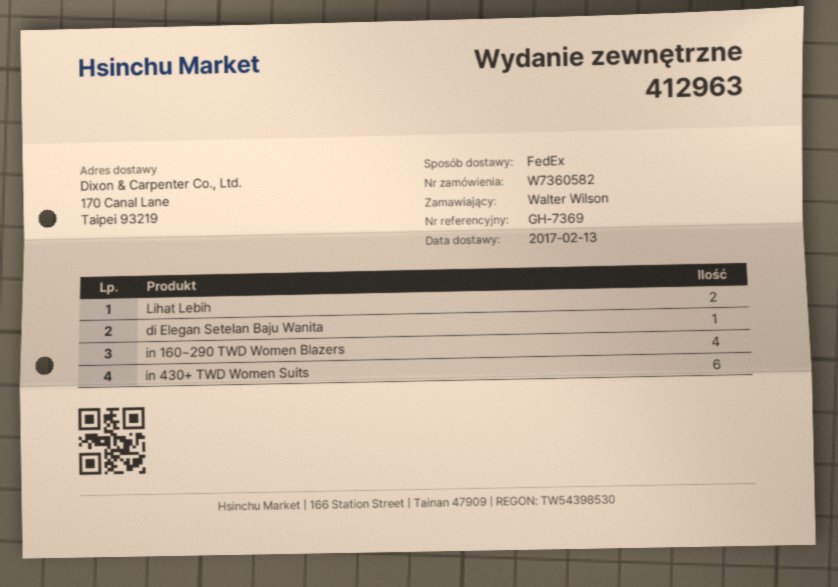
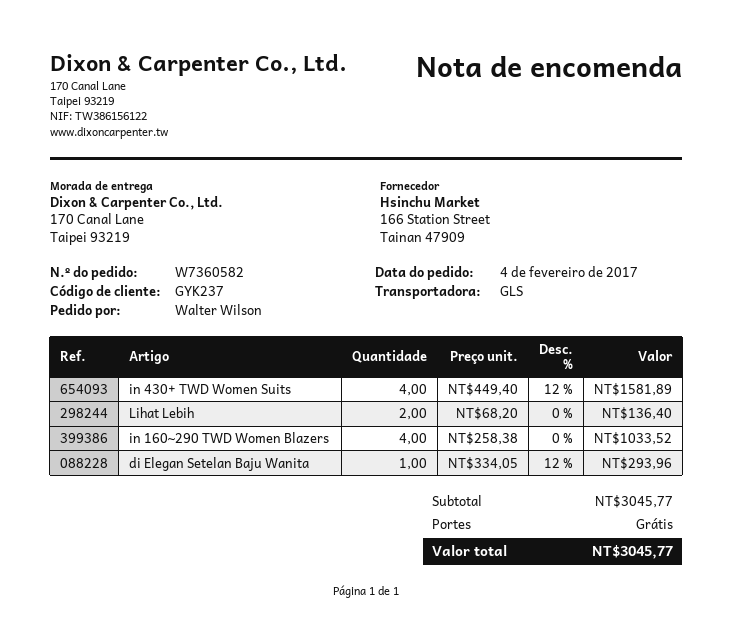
shipping method: FedEx -> GLS
in 430+ TWD Women Suits: 6 -> 4

